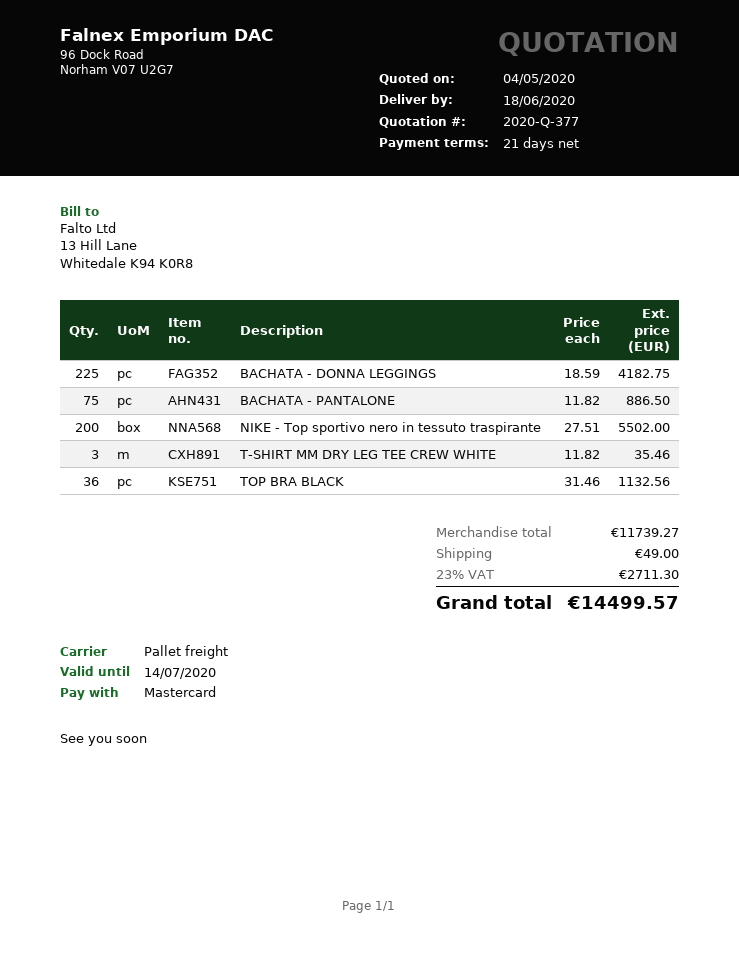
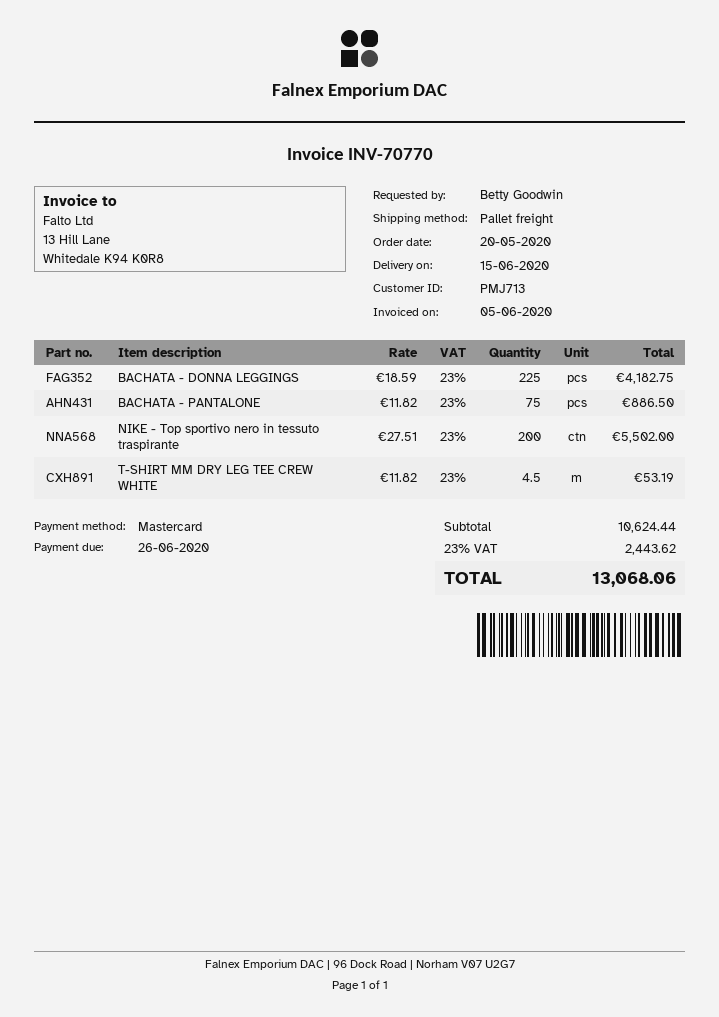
delivery date: 2020-06-18 -> 2020-06-15
T-SHIRT MM DRY LEG TEE CREW WHITE: 3 x 11.82 = 35.46 -> 4.5 x 11.82 = 53.19
TOP BRA BLACK: 36 x 31.46 = 1132.56 -> none
subtotal: 11739.27 -> 10624.44
shipping: 49.00 -> none
tax: 23% = 2711.30 -> 23% = 2443.62
total: 14499.57 -> 13068.06

